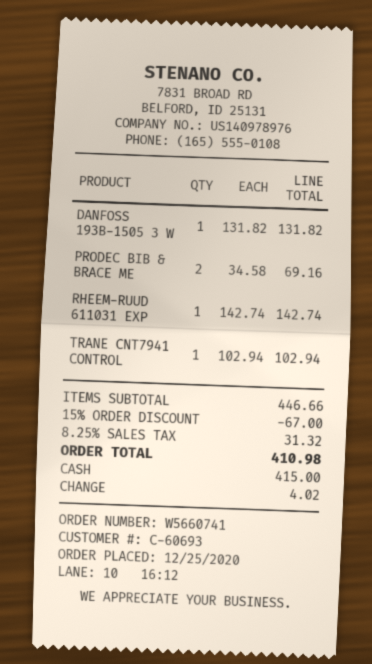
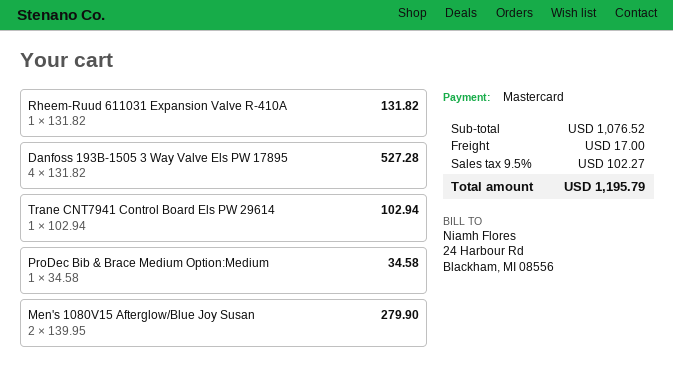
payment method: cash -> Mastercard
DANFOSS 193B-1505 3 W: 1 x 131.82 = 131.82 -> 4 x 131.82 = 527.28
PRODEC BIB & BRACE ME: 2 x 34.58 = 69.16 -> 1 x 34.58 = 34.58
RHEEM-RUUD 611031 EXP: 1 x 142.74 = 142.74 -> 1 x 131.82 = 131.82
Men's 1080V15 Afterglow/Blue Joy Susan: none -> 2 x 139.95 = 279.90
subtotal: 446.66 -> 1076.52
discount: 15% = 67.00 -> none
shipping: none -> 17.00
tax: 8.25% = 31.32 -> 9.5% = 102.27
total: 410.98 -> 1195.79

